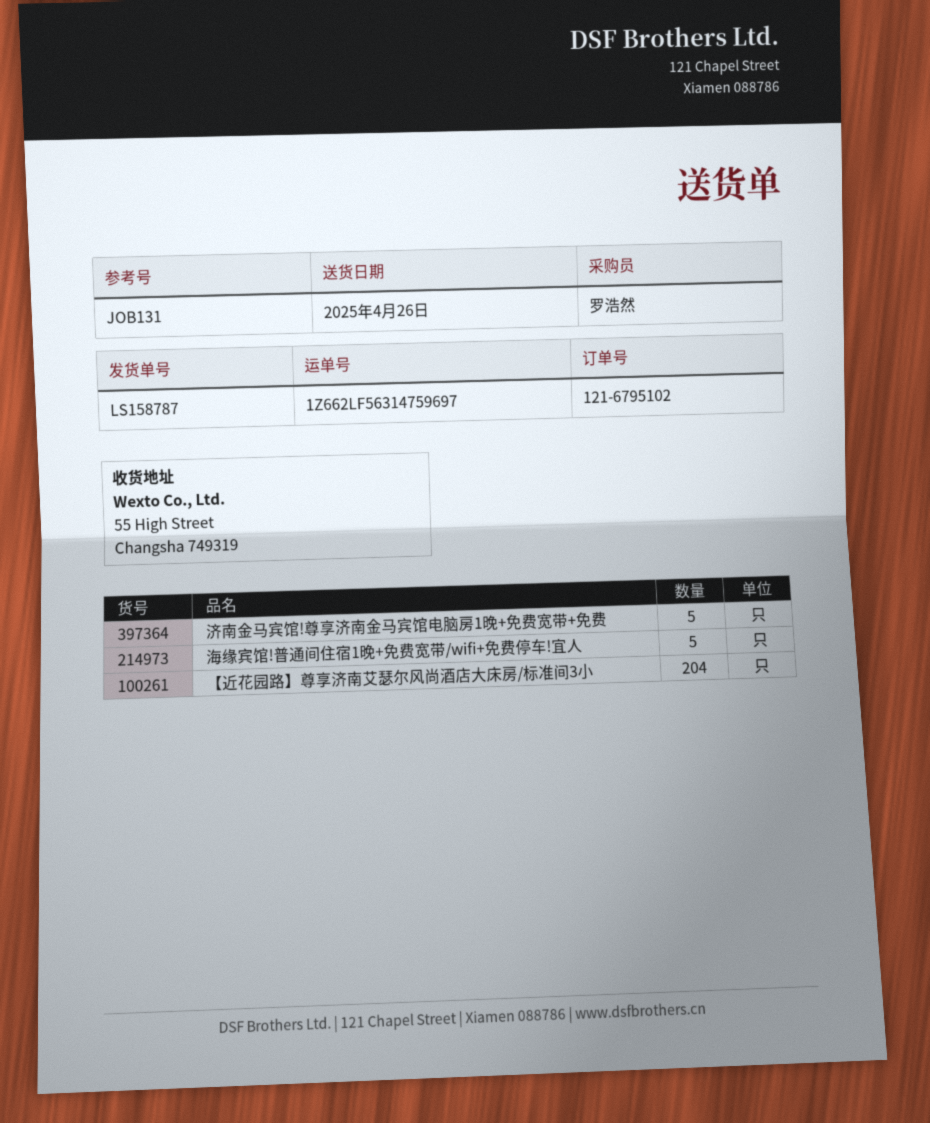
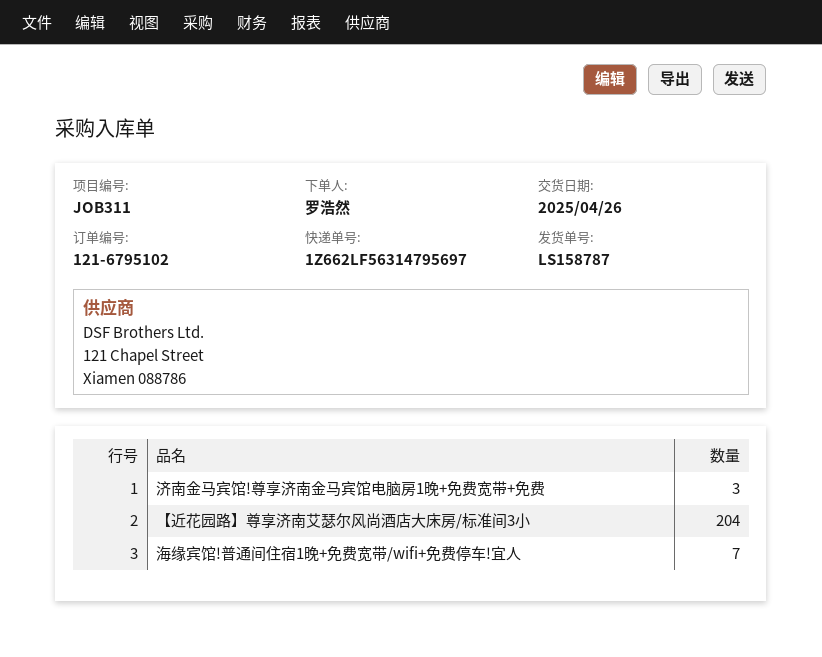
reference: JOB131 -> JOB311
tracking number: 1Z662LF56314759697 -> 1Z662LF56314795697
济南金马宾馆!尊享济南金马宾馆电脑房1晚+免费宽带+免费: 5 -> 3
海缘宾馆!普通间住宿1晚+免费宽带/wifi+免费停车!宜人: 5 -> 7

